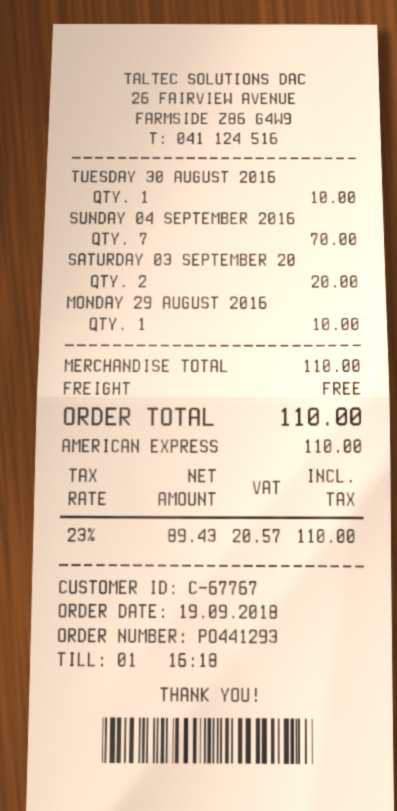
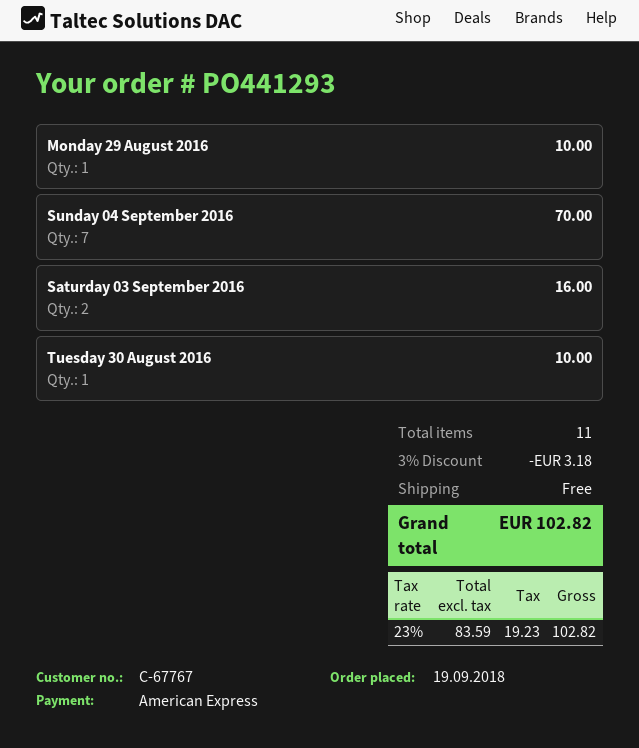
SATURDAY 03 SEPTEMBER 20: 2 for 20.00 -> 2 for 16.00
discount: none -> 3% = 3.18
net: 89.43 -> 83.59
tax: 23% = 20.57 -> 23% = 19.23
total: 110.00 -> 102.82

